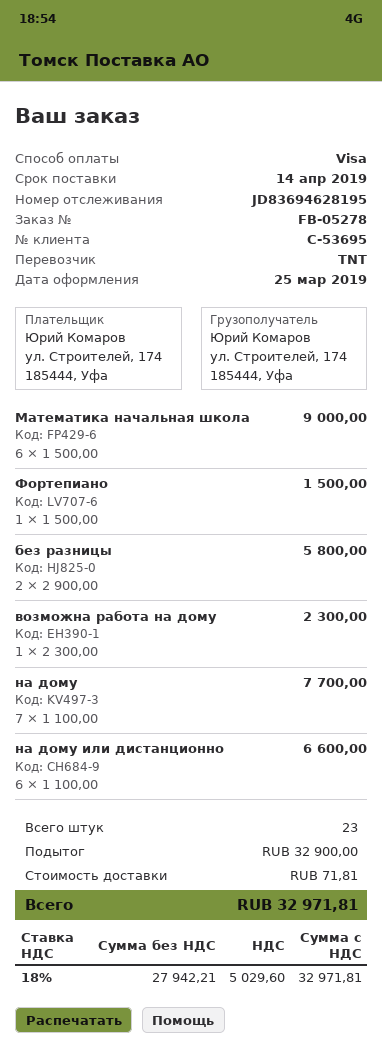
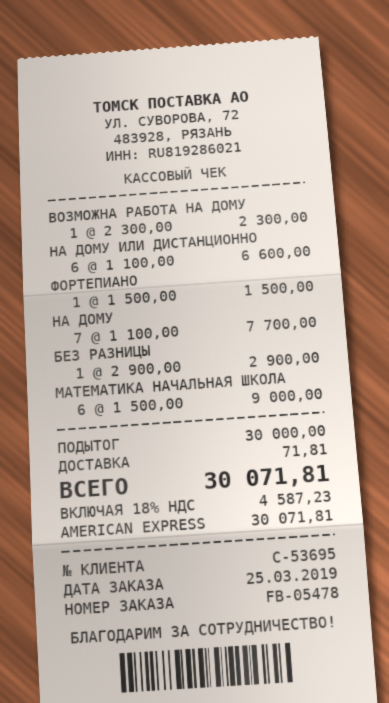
order number: FB-05278 -> FB-05478
payment method: Visa -> American Express
без разницы: 2 x 2900.00 = 5800.00 -> 1 x 2900.00 = 2900.00
subtotal: 32900.00 -> 30000.00
tax: 18% = 5029.60 -> 18% = 4587.23
total: 32971.81 -> 30071.81

